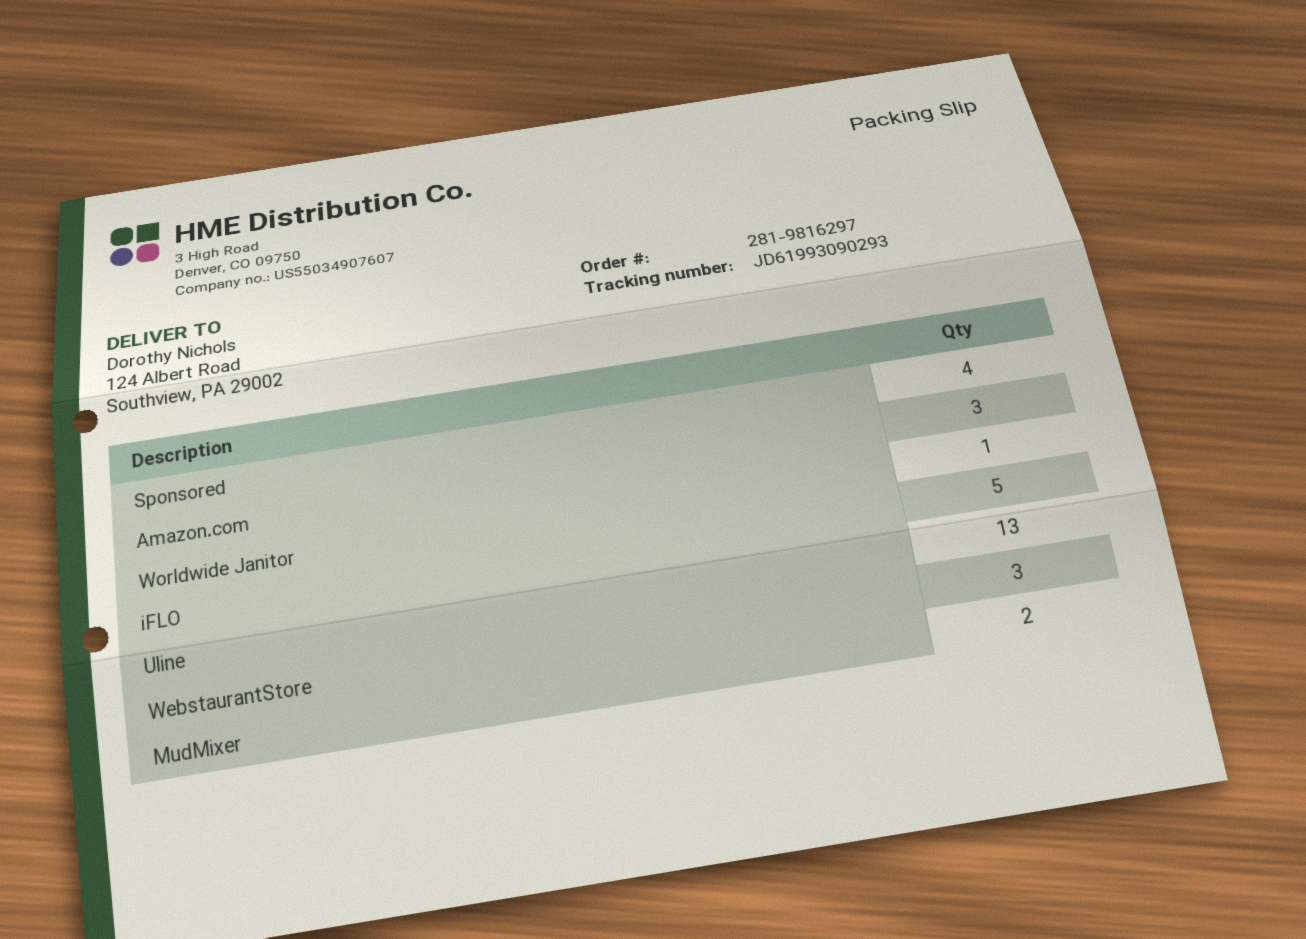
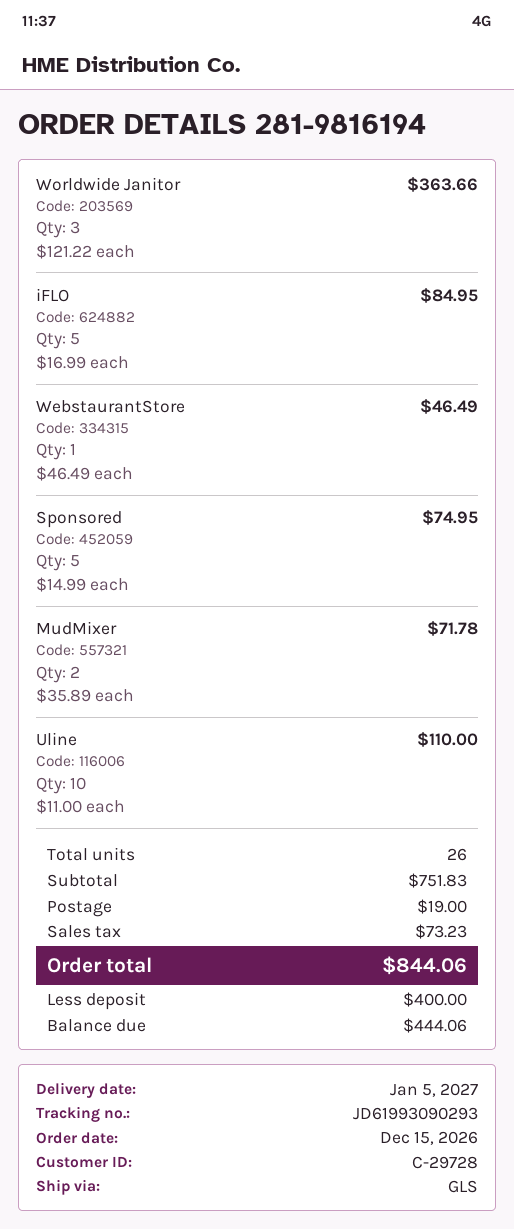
order number: 281-9816297 -> 281-9816194
Sponsored: 4 -> 5
Amazon.com: 3 -> none
Worldwide Janitor: 1 -> 3
Uline: 13 -> 10
WebstaurantStore: 3 -> 1

